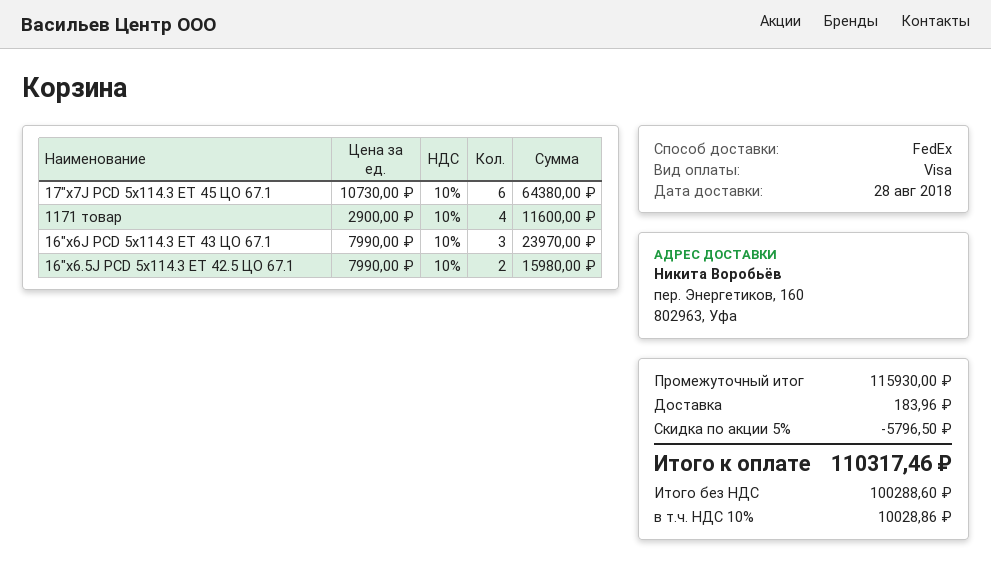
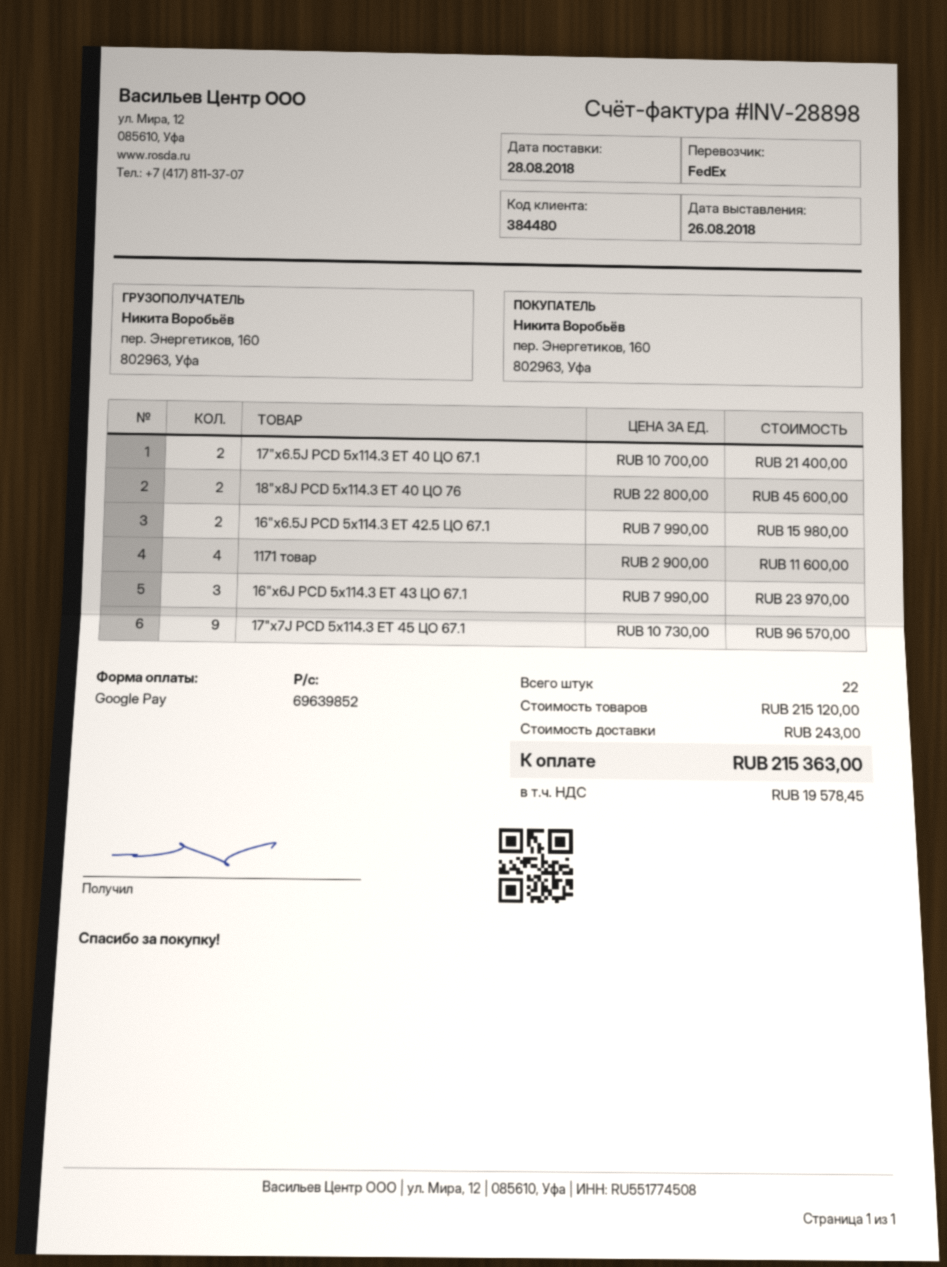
payment method: Visa -> Google Pay
17"x7J PCD 5x114.3 ЕТ 45 ЦО 67.1: 6 x 10730.00 = 64380.00 -> 9 x 10730.00 = 96570.00
17"x6.5J PCD 5x114.3 ЕТ 40 ЦО 67.1: none -> 2 x 10700.00 = 21400.00
18"x8J PCD 5x114.3 ЕТ 40 ЦО 76: none -> 2 x 22800.00 = 45600.00
subtotal: 115930.00 -> 215120.00
discount: 5% = 5796.50 -> none
shipping: 183.96 -> 243.00
tax: 10028.86 -> 19578.45
total: 110317.46 -> 215363.00

